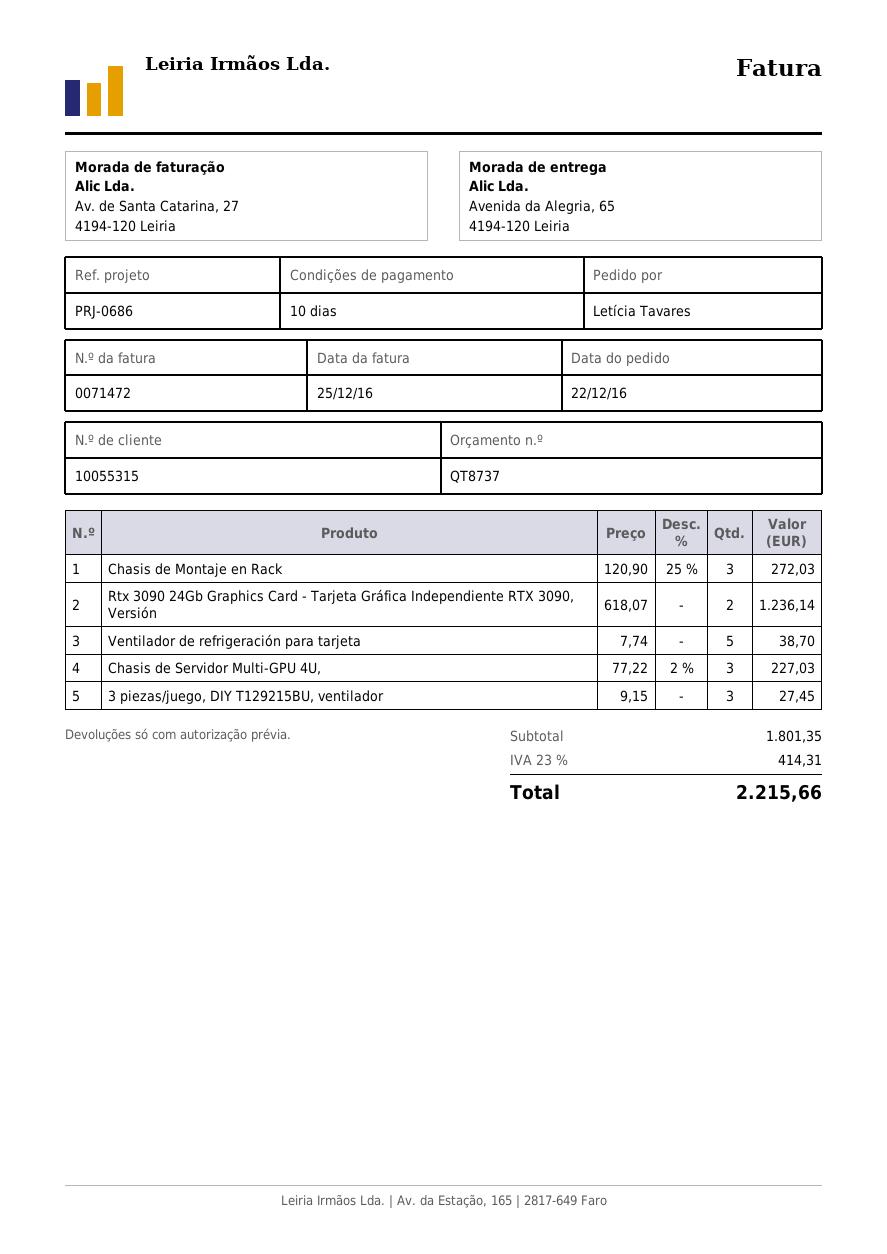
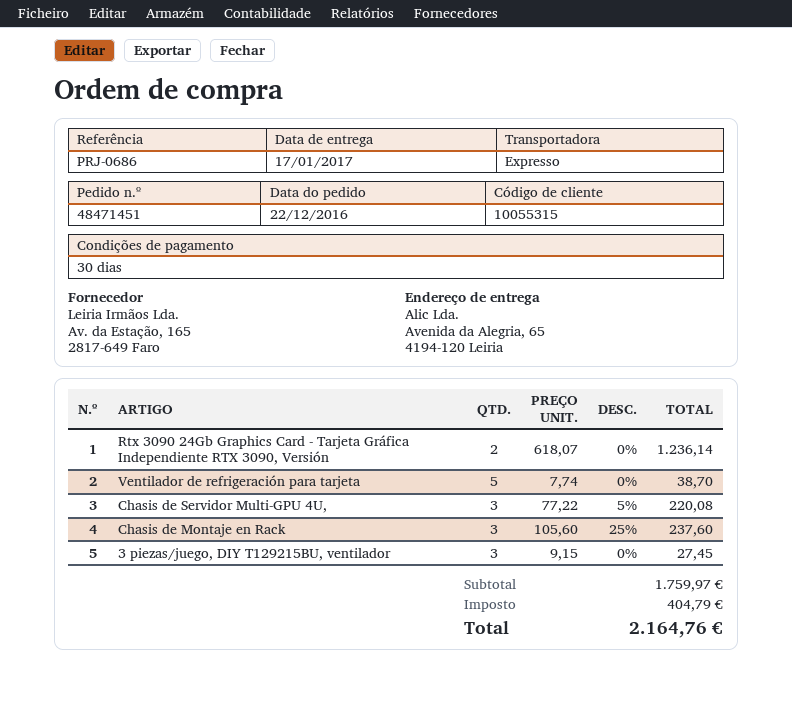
payment terms: 10 days -> 30 days
Chasis de Montaje en Rack: 3 x 120.90 - 25% = 272.03 -> 3 x 105.60 - 25% = 237.60
Chasis de Servidor Multi-GPU 4U,: 3 x 77.22 - 2% = 227.03 -> 3 x 77.22 - 5% = 220.08
subtotal: 1801.35 -> 1759.97
tax: 414.31 -> 404.79
total: 2215.66 -> 2164.76

